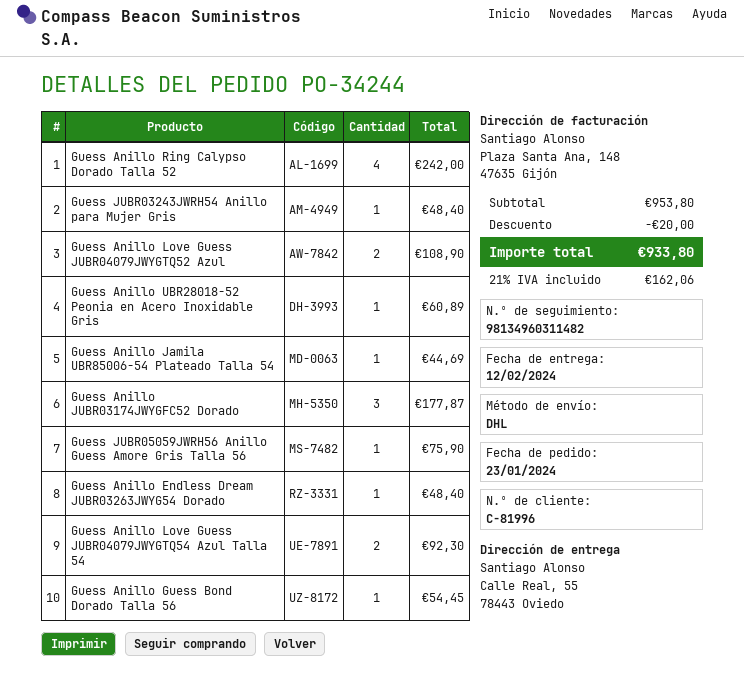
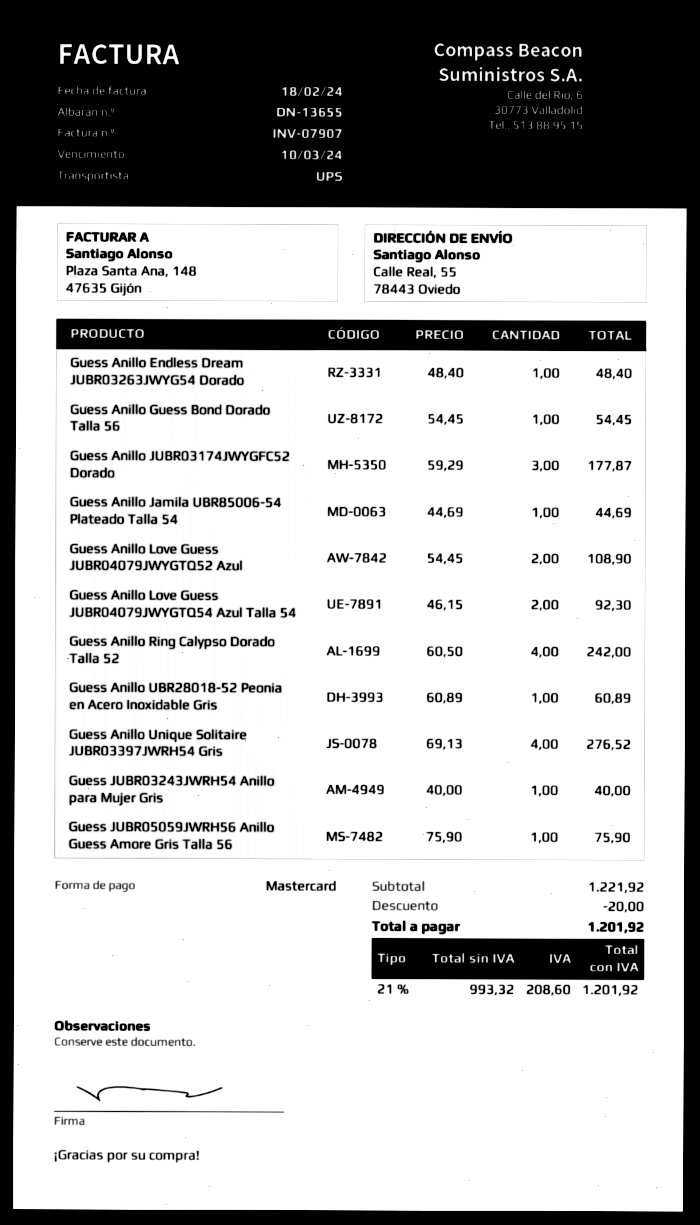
shipping method: DHL -> UPS
Guess JUBR03243JWRH54 Anillo para Mujer Gris: 1 for 48.40 -> 1 for 40.00
Guess Anillo Unique Solitaire JUBR03397JWRH54 Gris: none -> 4 for 276.52
subtotal: 953.80 -> 1221.92
tax: 21% = 162.06 -> 21% = 208.60
total: 933.80 -> 1201.92

